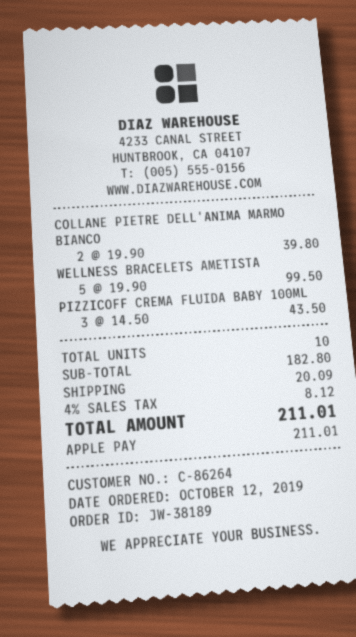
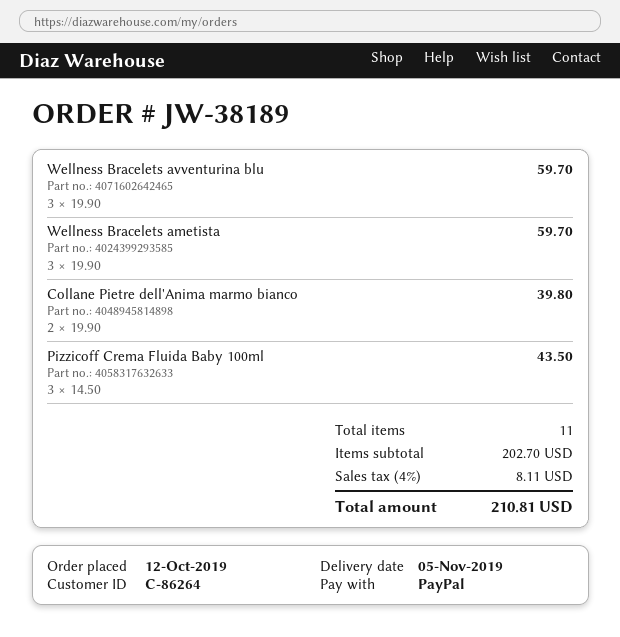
payment method: Apple Pay -> PayPal
WELLNESS BRACELETS AMETISTA: 5 x 19.90 = 99.50 -> 3 x 19.90 = 59.70
Wellness Bracelets avventurina blu: none -> 3 x 19.90 = 59.70
total quantity: 10 -> 11
subtotal: 182.80 -> 202.70
shipping: 20.09 -> none
tax: 4% = 8.12 -> 4% = 8.11
total: 211.01 -> 210.81

